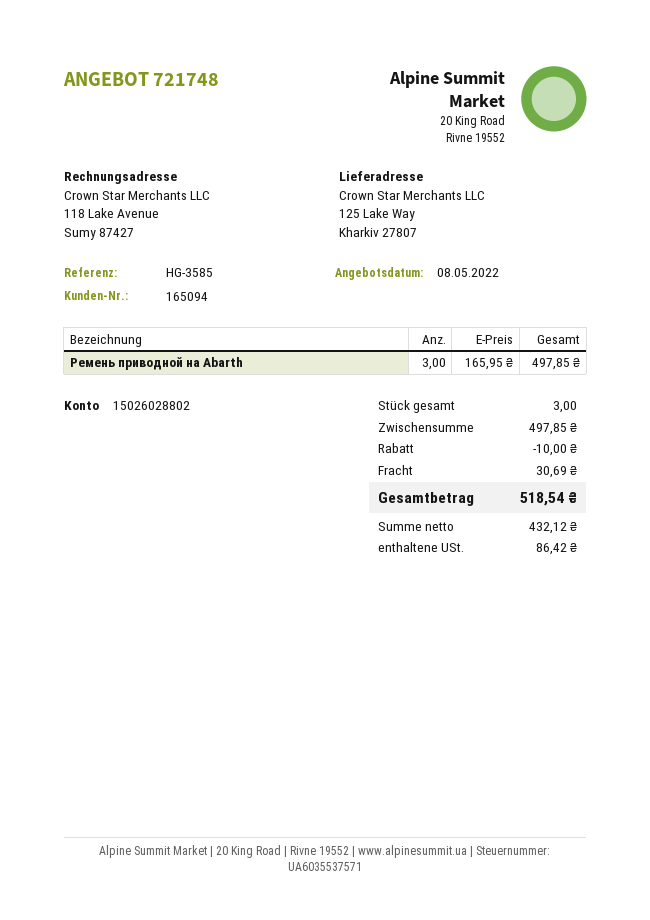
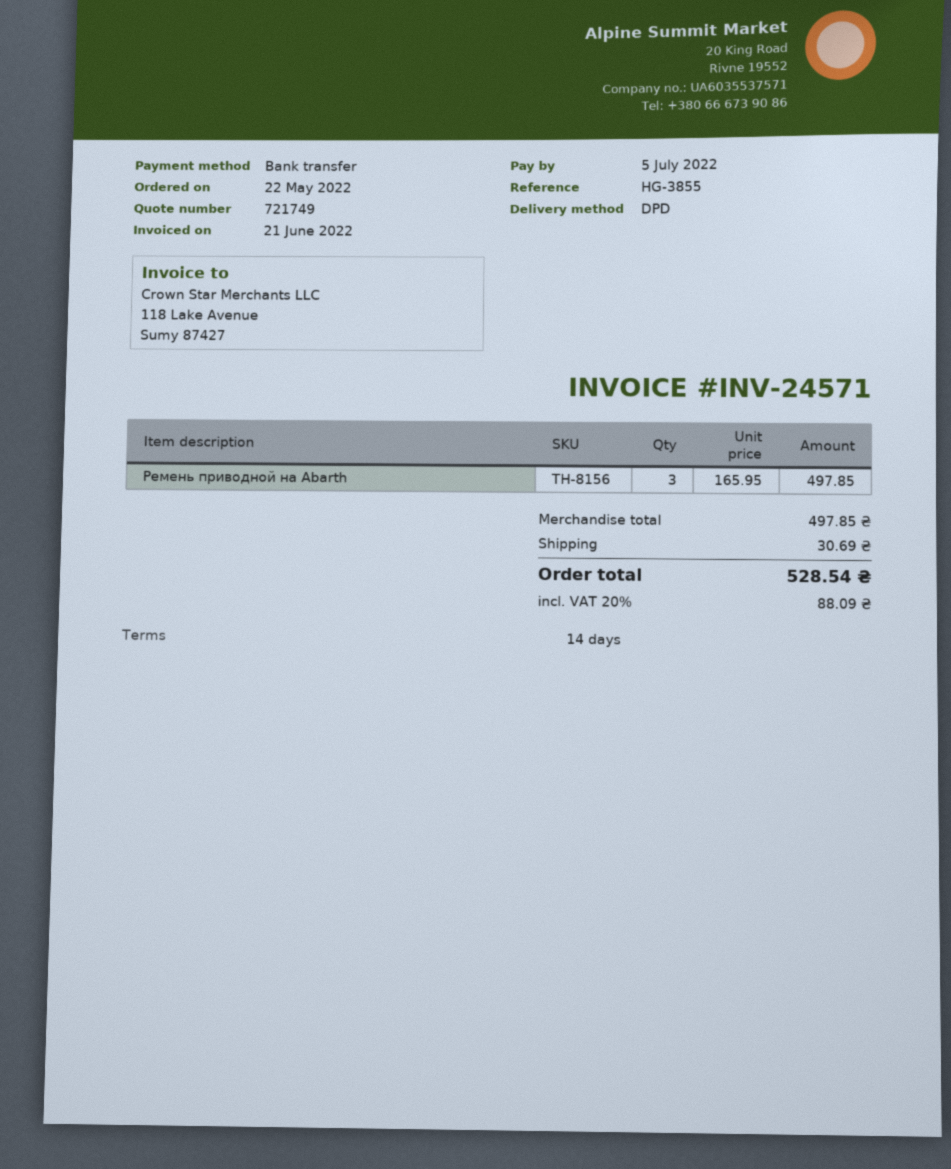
quote number: 721748 -> 721749
reference: HG-3585 -> HG-3855
discount: 10.00 -> none
tax: 86.42 -> 88.09
total: 518.54 -> 528.54

